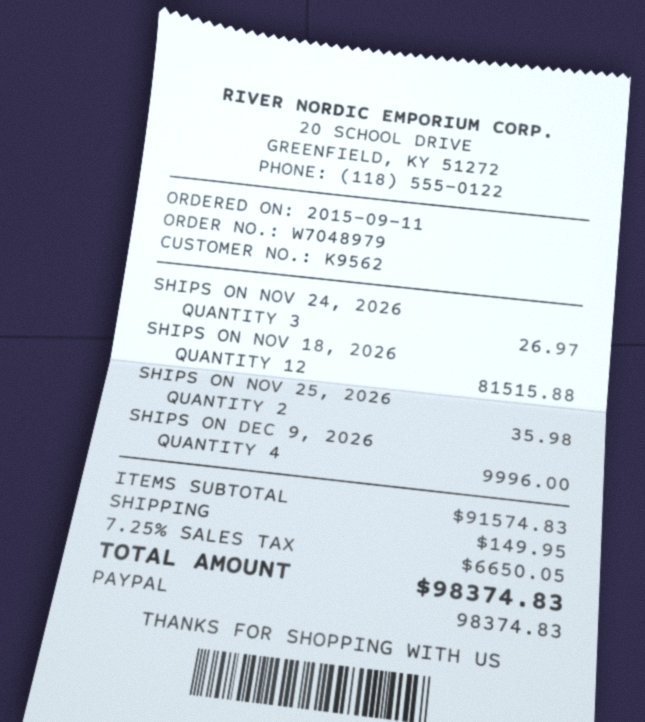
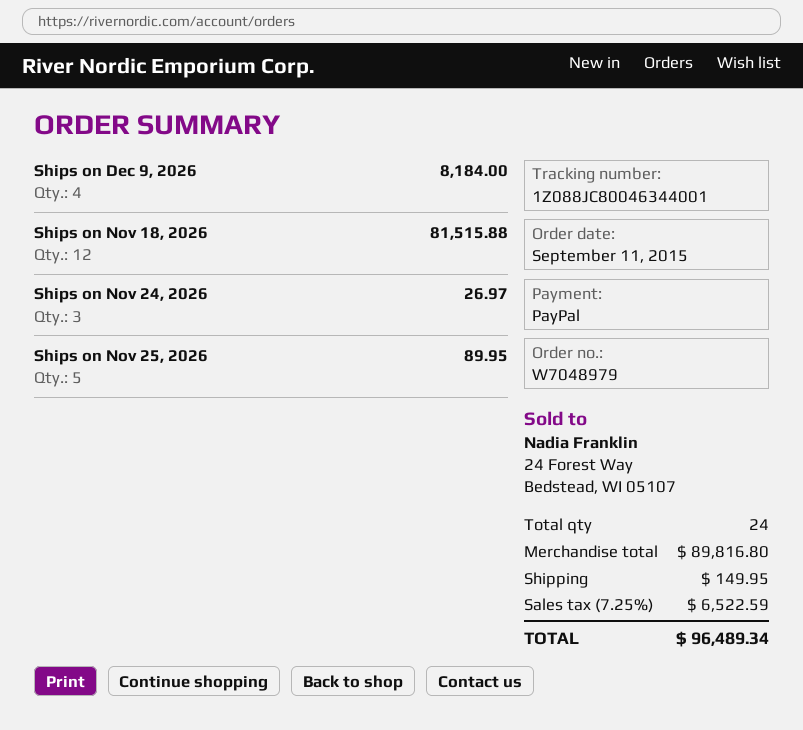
SHIPS ON NOV 25, 2026: 2 for 35.98 -> 5 for 89.95
SHIPS ON DEC 9, 2026: 4 for 9996.00 -> 4 for 8184.00
subtotal: 91574.83 -> 89816.80
tax: 7.25% = 6650.05 -> 7.25% = 6522.59
total: 98374.83 -> 96489.34

